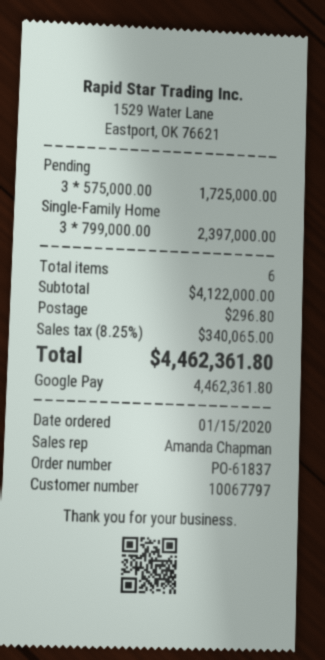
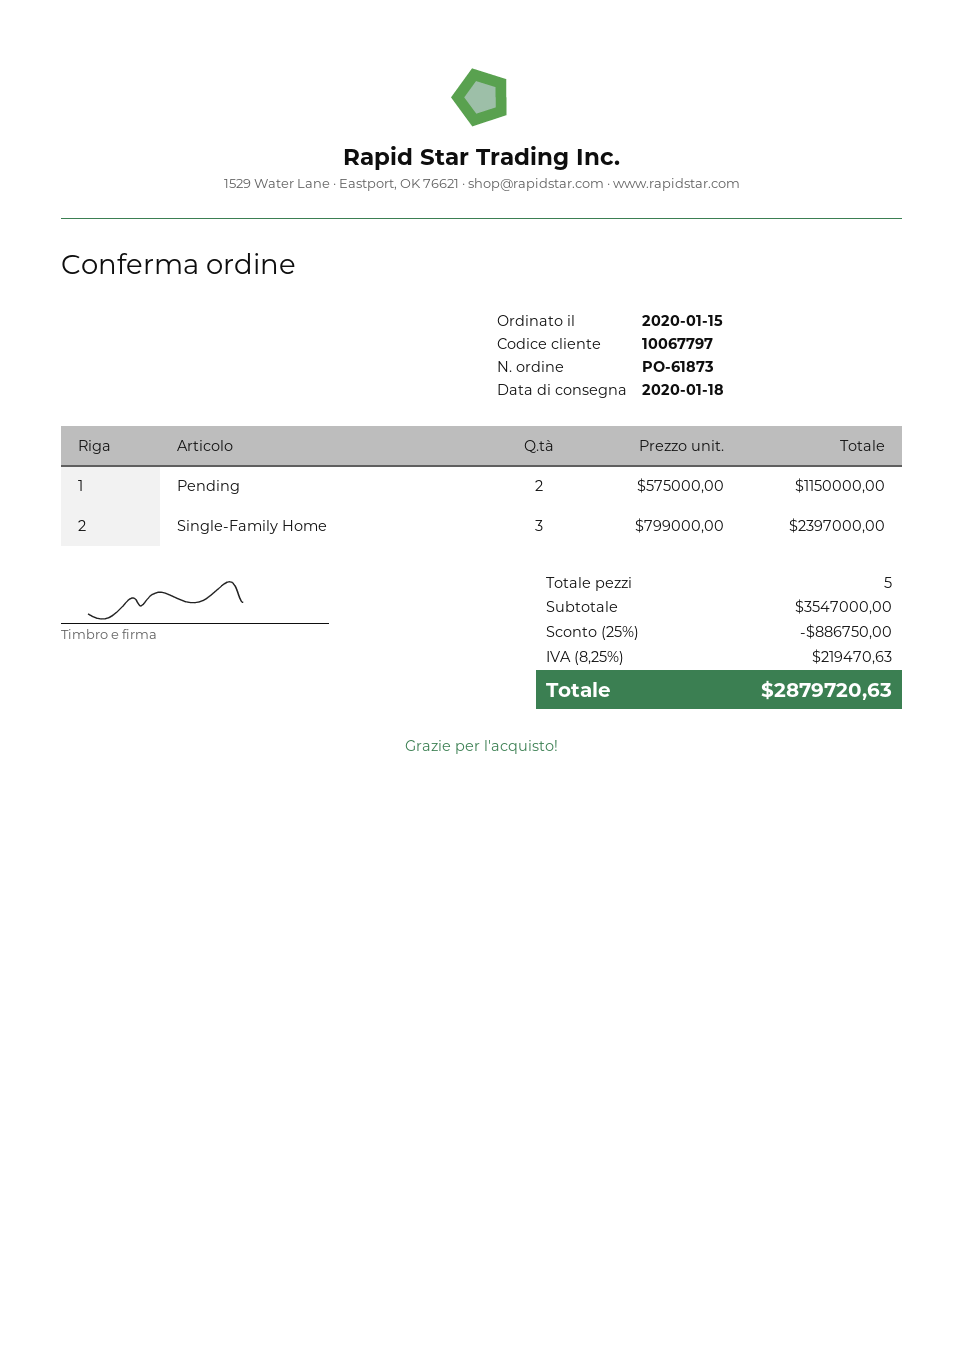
order number: PO-61837 -> PO-61873
Pending: 3 x 575000.00 = 1725000.00 -> 2 x 575000.00 = 1150000.00
total quantity: 6 -> 5
subtotal: 4122000.00 -> 3547000.00
discount: none -> 25% = 886750.00
shipping: 296.80 -> none
tax: 8.25% = 340065.00 -> 8.25% = 219470.63
total: 4462361.80 -> 2879720.63

